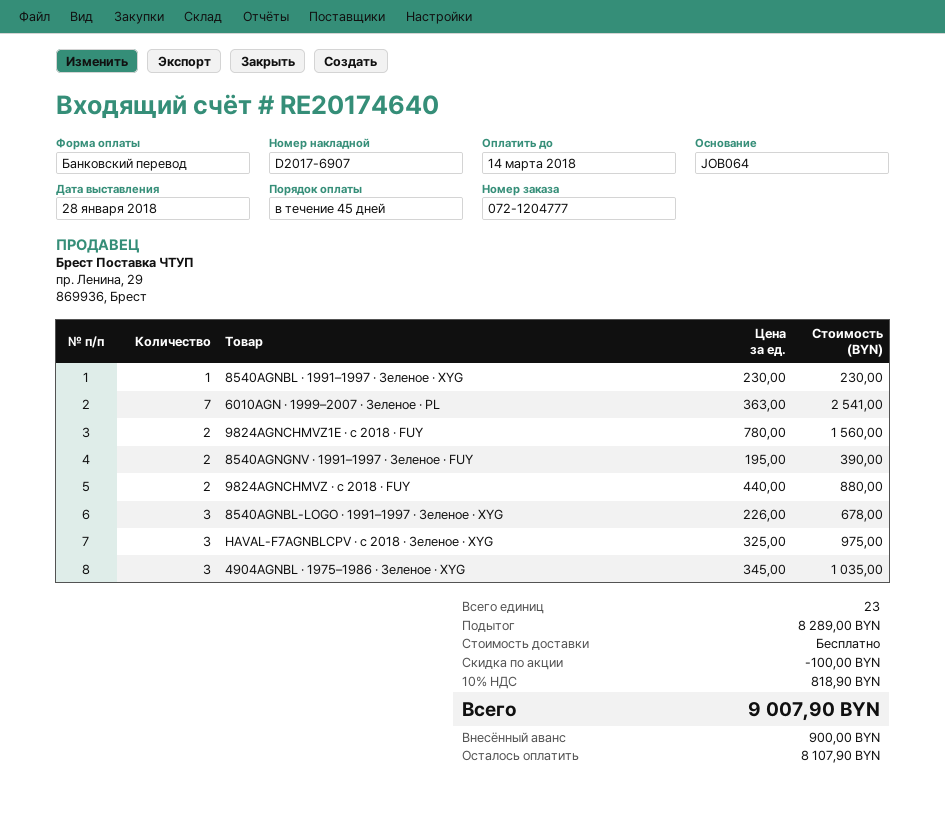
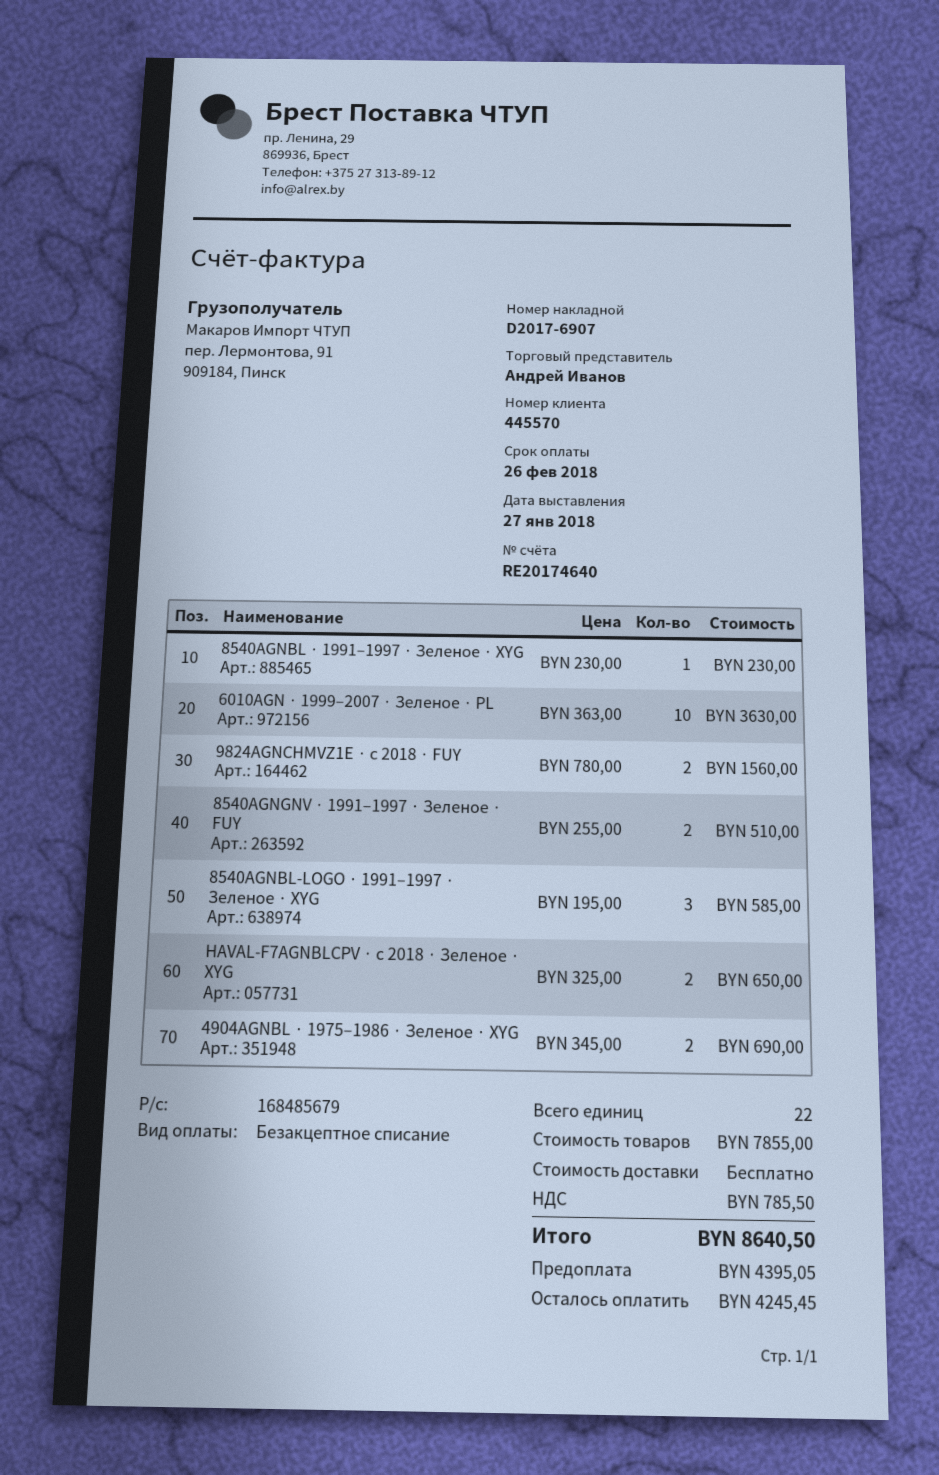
invoice date: 2018-01-28 -> 2018-01-27
due date: 2018-03-14 -> 2018-02-26
payment method: bank transfer -> direct debit
6010AGN · 1999–2007 · Зеленое · PL: 7 x 363.00 = 2541.00 -> 10 x 363.00 = 3630.00
8540AGNGNV · 1991–1997 · Зеленое · FUY: 2 x 195.00 = 390.00 -> 2 x 255.00 = 510.00
9824AGNCHMVZ · с 2018 · FUY: 2 x 440.00 = 880.00 -> none
8540AGNBL-LOGO · 1991–1997 · Зеленое · XYG: 3 x 226.00 = 678.00 -> 3 x 195.00 = 585.00
HAVAL-F7AGNBLCPV · с 2018 · Зеленое · XYG: 3 x 325.00 = 975.00 -> 2 x 325.00 = 650.00
4904AGNBL · 1975–1986 · Зеленое · XYG: 3 x 345.00 = 1035.00 -> 2 x 345.00 = 690.00
total quantity: 23 -> 22
subtotal: 8289.00 -> 7855.00
discount: 100.00 -> none
tax: 818.90 -> 785.50
total: 9007.90 -> 8640.50
deposit: 900.00 -> 4395.05
balance: 8107.90 -> 4245.45

